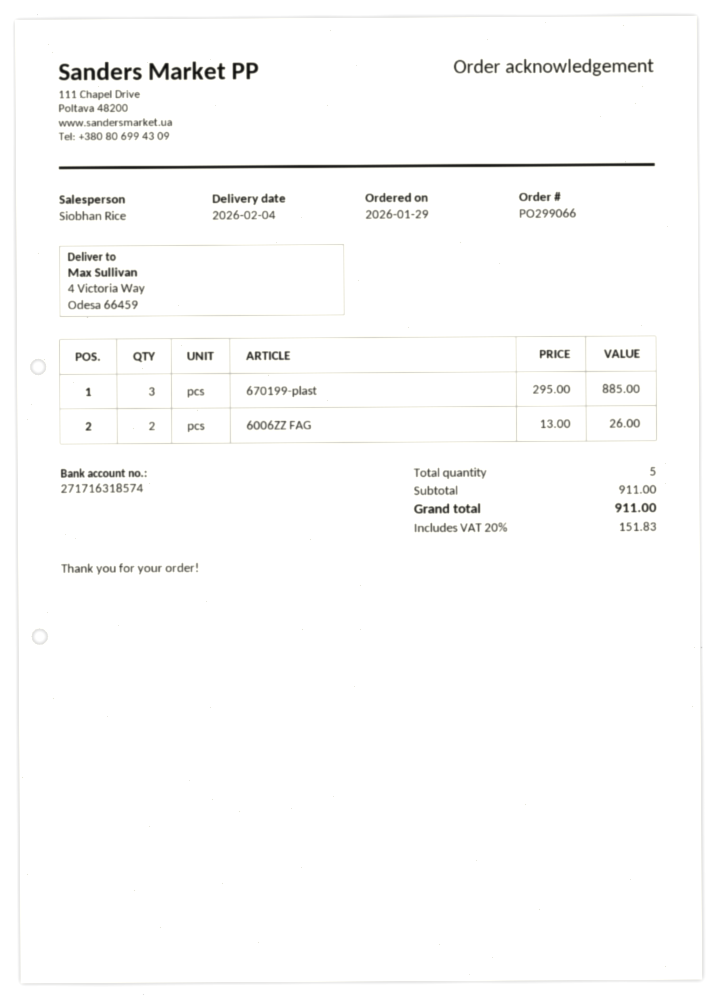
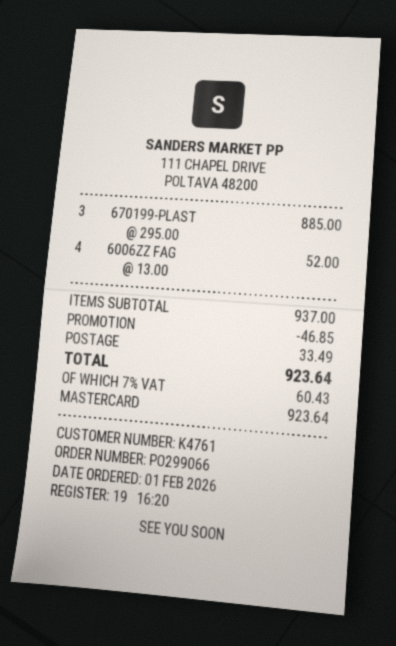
order date: 2026-01-29 -> 2026-02-01
6006ZZ FAG: 2 x 13.00 = 26.00 -> 4 x 13.00 = 52.00
subtotal: 911.00 -> 937.00
discount: none -> 46.85
shipping: none -> 33.49
tax: 20% = 151.83 -> 7% = 60.43
total: 911.00 -> 923.64

